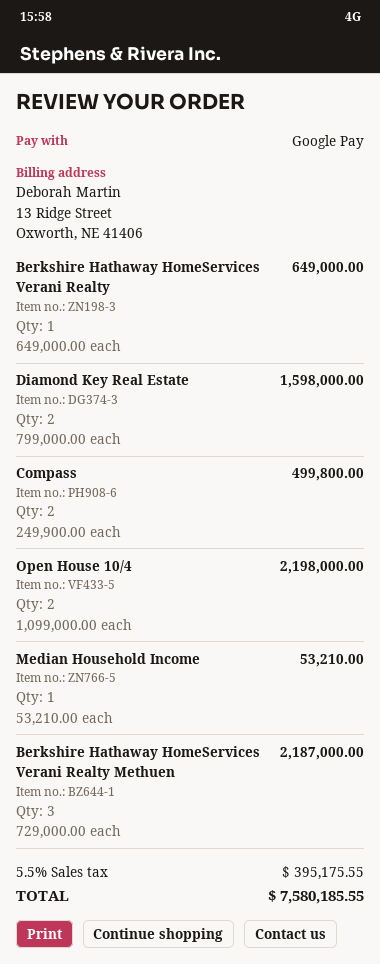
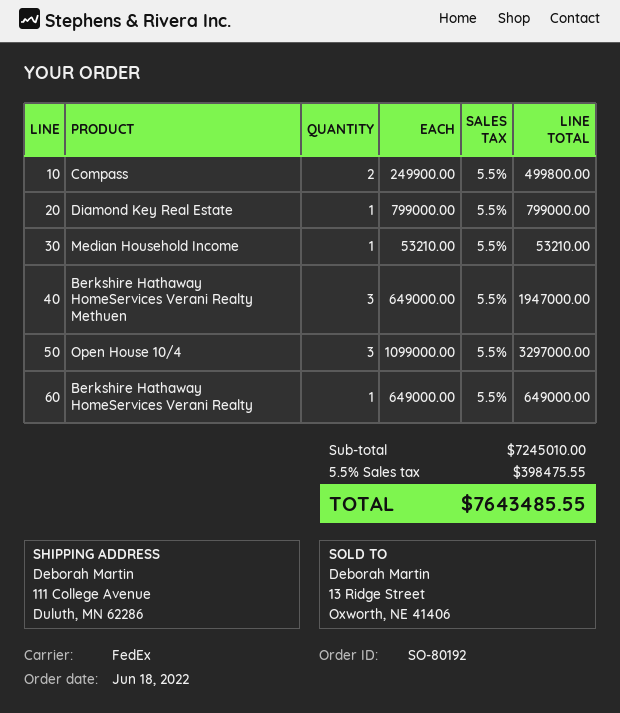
Diamond Key Real Estate: 2 x 799000.00 = 1598000.00 -> 1 x 799000.00 = 799000.00
Open House 10/4: 2 x 1099000.00 = 2198000.00 -> 3 x 1099000.00 = 3297000.00
Berkshire Hathaway HomeServices Verani Realty Methuen: 3 x 729000.00 = 2187000.00 -> 3 x 649000.00 = 1947000.00
tax: 5.5% = 395175.55 -> 5.5% = 398475.55
total: 7580185.55 -> 7643485.55

